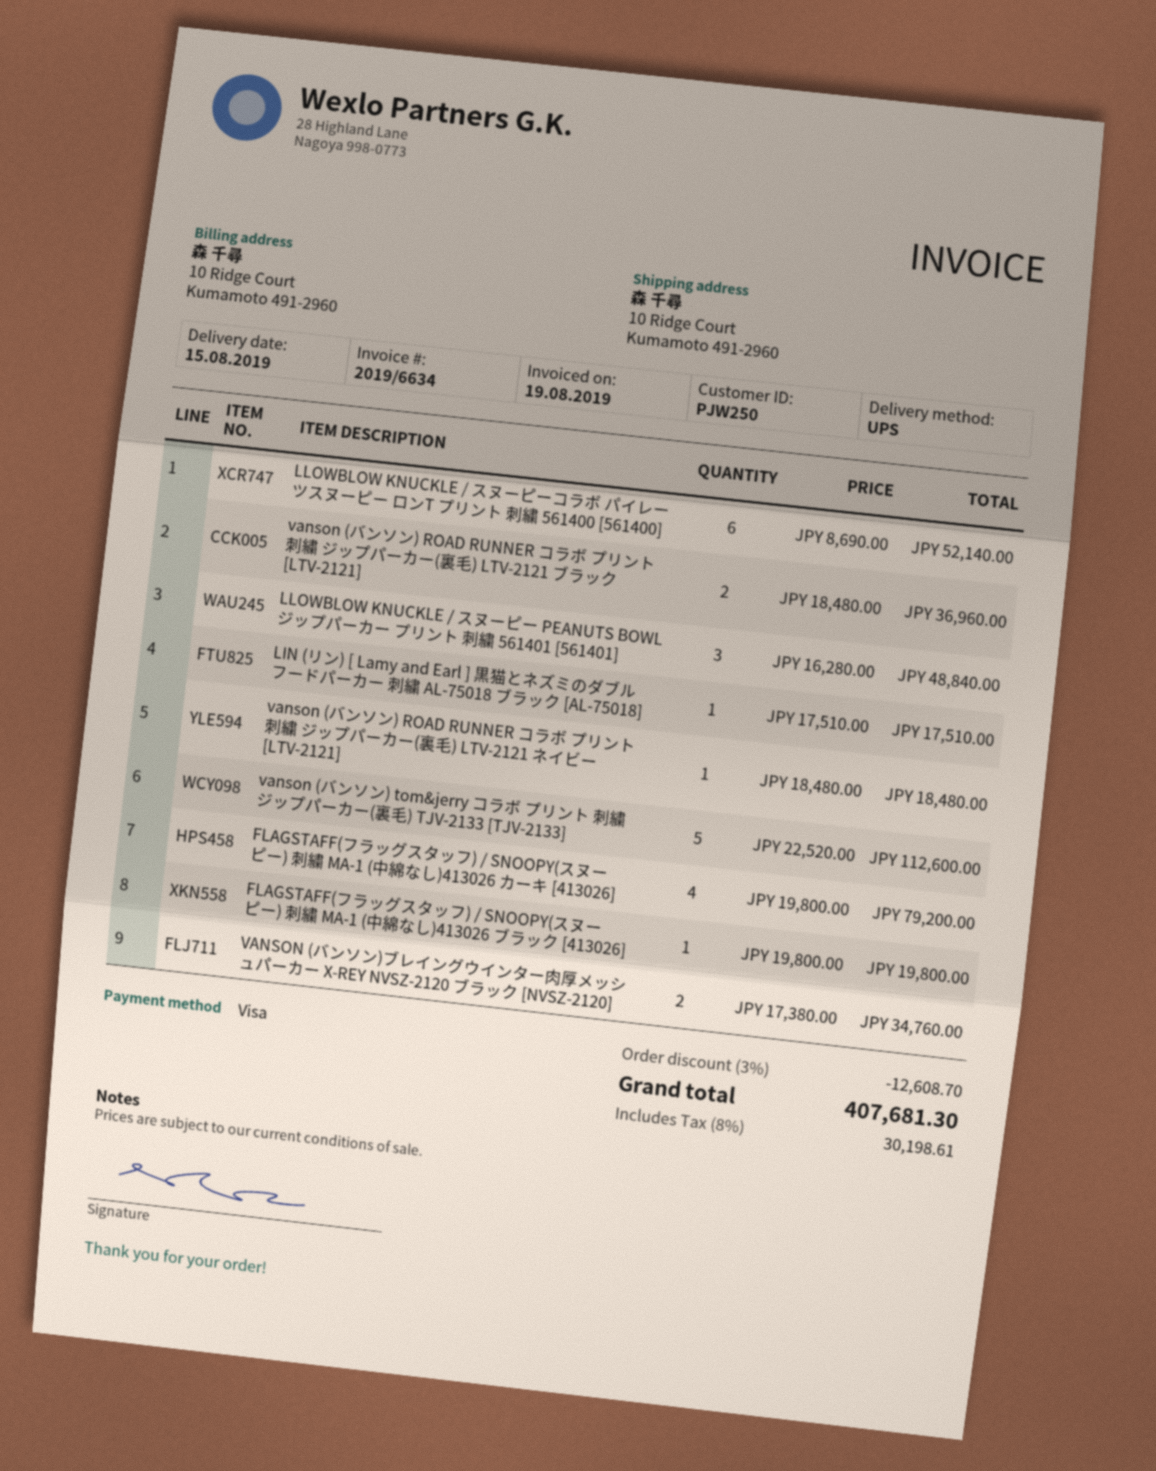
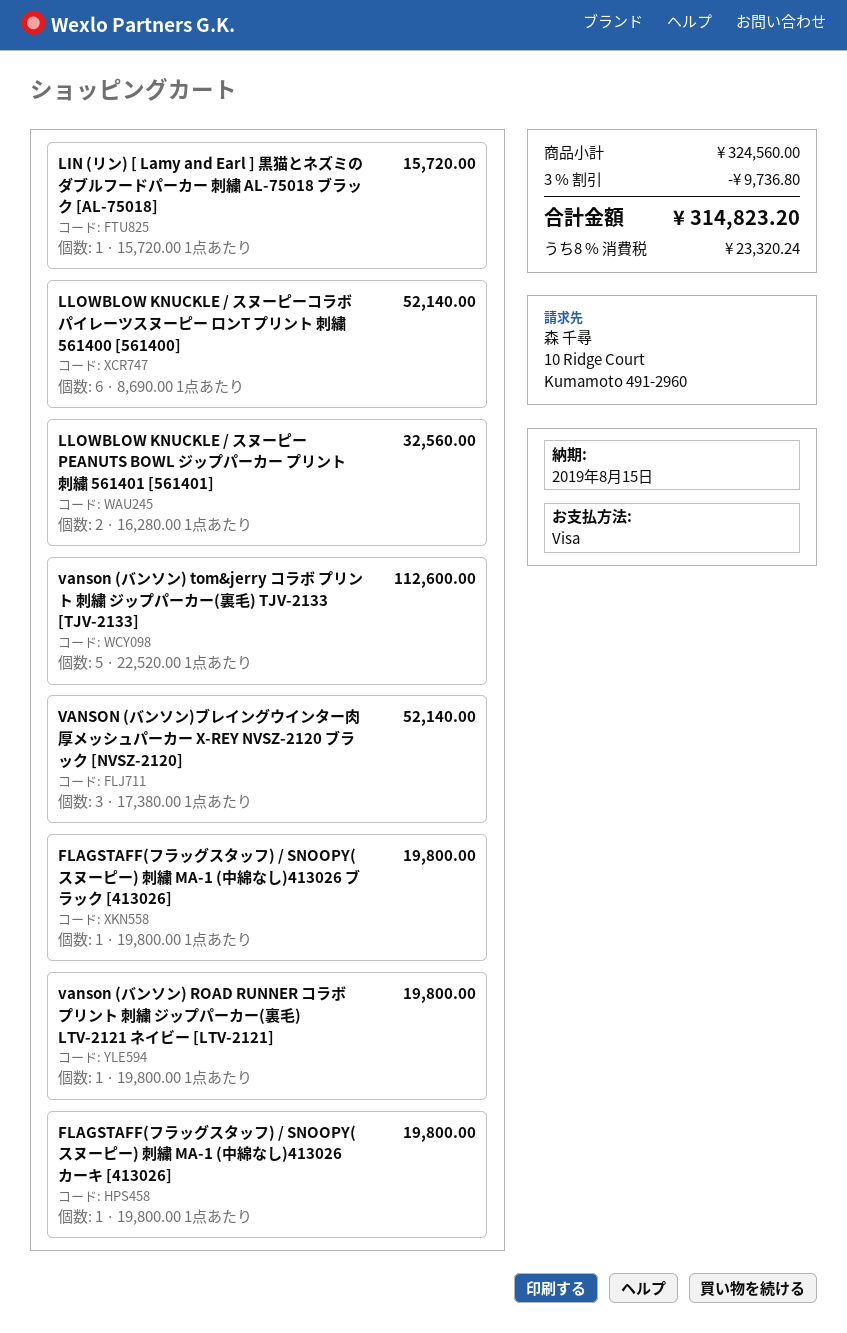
vanson (バンソン) ROAD RUNNER コラボ プリント 刺繍 ジップパーカー(裏毛) LTV-2121 ブラック [LTV-2121]: 2 x 18480.00 = 36960.00 -> none
LLOWBLOW KNUCKLE / スヌーピー PEANUTS BOWL ジップパーカー プリント 刺繍 561401 [561401]: 3 x 16280.00 = 48840.00 -> 2 x 16280.00 = 32560.00
LIN (リン) [ Lamy and Earl ] 黒猫とネズミのダブルフードパーカー 刺繍 AL-75018 ブラック [AL-75018]: 1 x 17510.00 = 17510.00 -> 1 x 15720.00 = 15720.00
vanson (バンソン) ROAD RUNNER コラボ プリント 刺繍 ジップパーカー(裏毛) LTV-2121 ネイビー [LTV-2121]: 1 x 18480.00 = 18480.00 -> 1 x 19800.00 = 19800.00
FLAGSTAFF(フラッグスタッフ) / SNOOPY(スヌーピー) 刺繍 MA-1 (中綿なし)413026 カーキ [413026]: 4 x 19800.00 = 79200.00 -> 1 x 19800.00 = 19800.00
VANSON (バンソン)ブレイングウインター肉厚メッシュパーカー X-REY NVSZ-2120 ブラック [NVSZ-2120]: 2 x 17380.00 = 34760.00 -> 3 x 17380.00 = 52140.00
discount: 3% = 12608.70 -> 3% = 9736.80
tax: 8% = 30198.61 -> 8% = 23320.24
total: 407681.30 -> 314823.20

